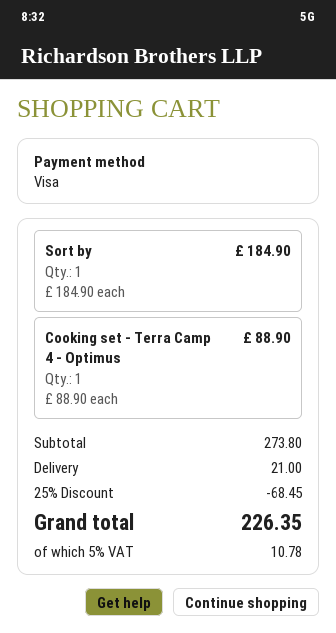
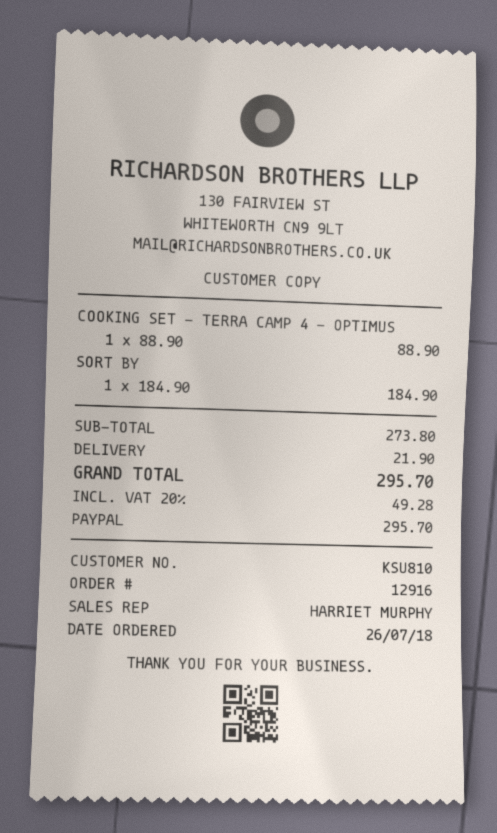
payment method: Visa -> PayPal
discount: 25% = 68.45 -> none
shipping: 21.00 -> 21.90
tax: 5% = 10.78 -> 20% = 49.28
total: 226.35 -> 295.70

